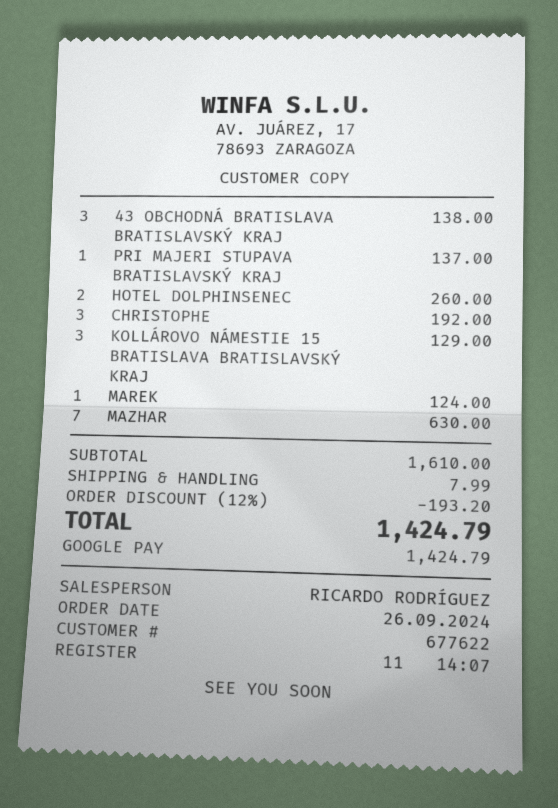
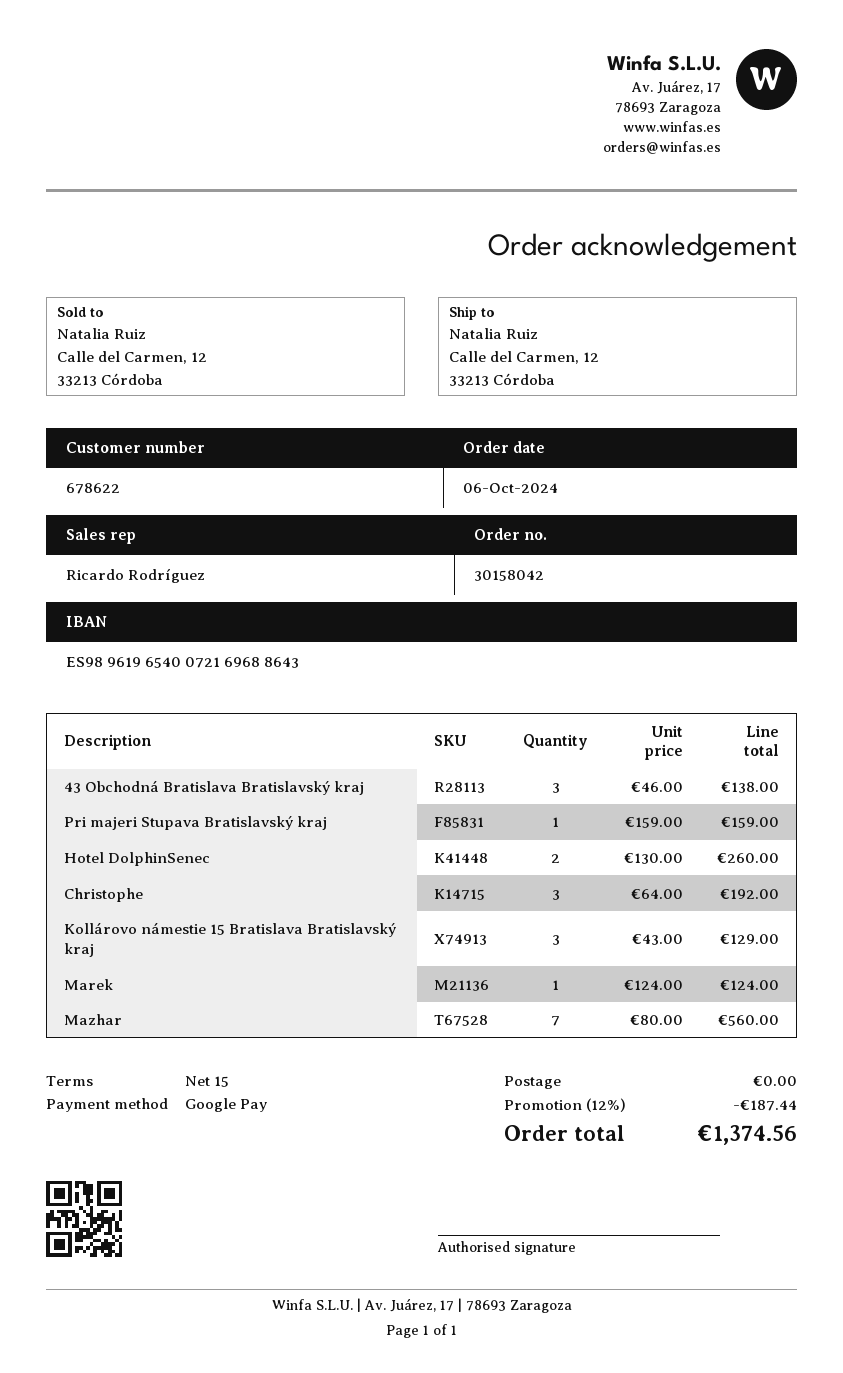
order date: 2024-09-26 -> 2024-10-06
customer number: 677622 -> 678622
PRI MAJERI STUPAVA BRATISLAVSKÝ KRAJ: 1 for 137.00 -> 1 for 159.00
MAZHAR: 7 for 630.00 -> 7 for 560.00
discount: 12% = 193.20 -> 12% = 187.44
shipping: 7.99 -> 0.00
total: 1424.79 -> 1374.56

